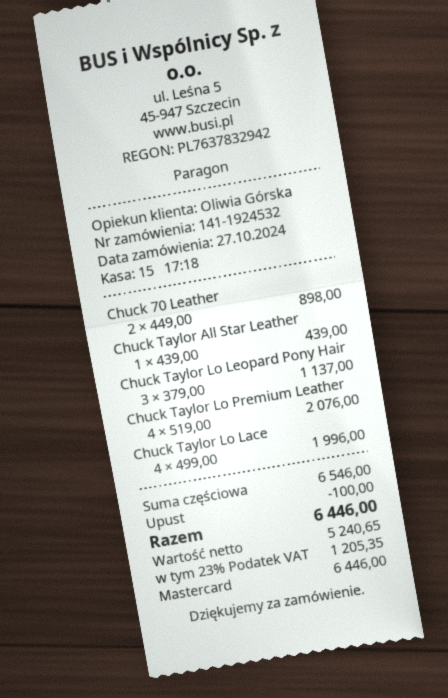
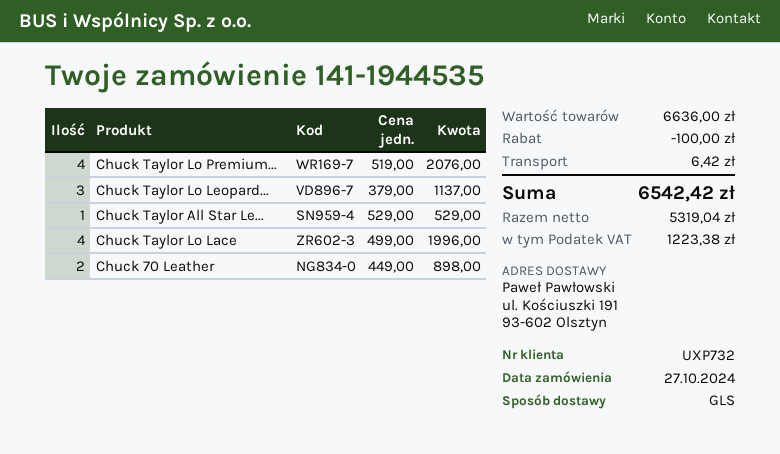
order number: 141-1924532 -> 141-1944535
Chuck Taylor All Star Leather: 1 x 439.00 = 439.00 -> 1 x 529.00 = 529.00
subtotal: 6546.00 -> 6636.00
shipping: none -> 6.42
net: 5240.65 -> 5319.04
tax: 1205.35 -> 1223.38
total: 6446.00 -> 6542.42

